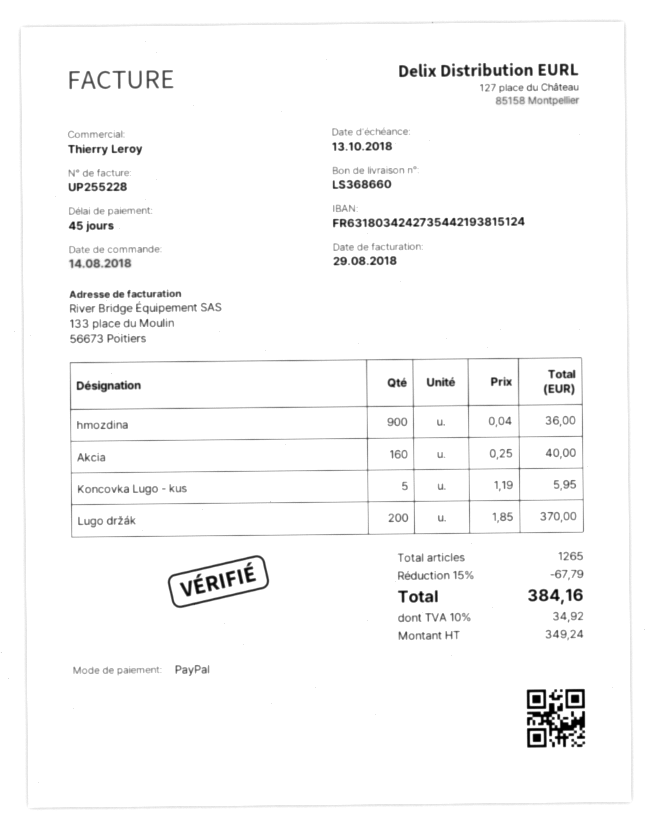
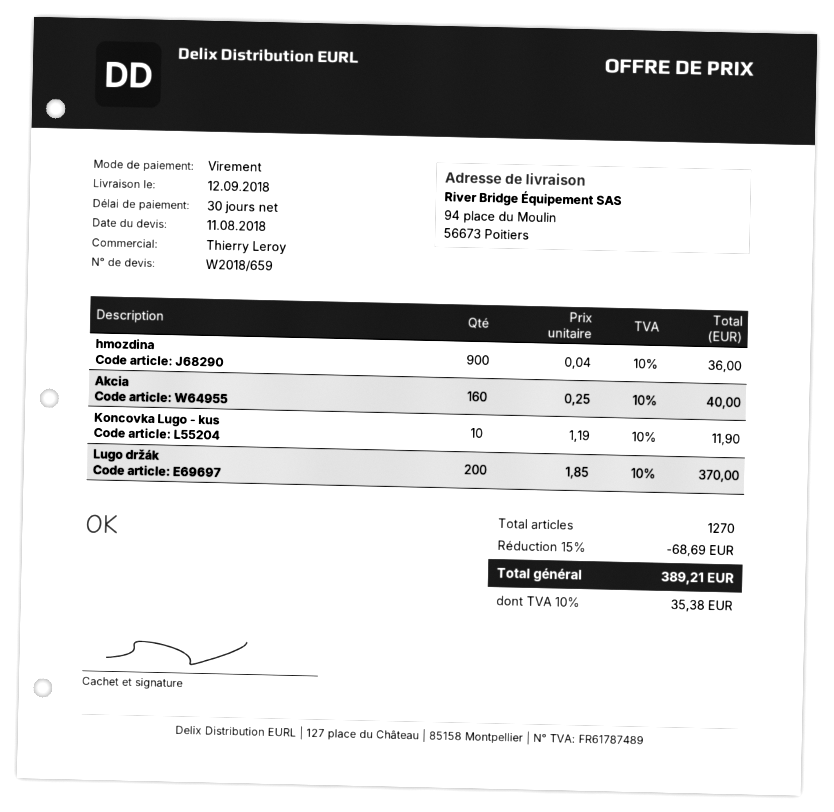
payment terms: 45 days -> 30 days
payment method: PayPal -> bank transfer
Koncovka Lugo - kus: 5 x 1.19 = 5.95 -> 10 x 1.19 = 11.90
total quantity: 1265 -> 1270
discount: 15% = 67.79 -> 15% = 68.69
tax: 10% = 34.92 -> 10% = 35.38
total: 384.16 -> 389.21

